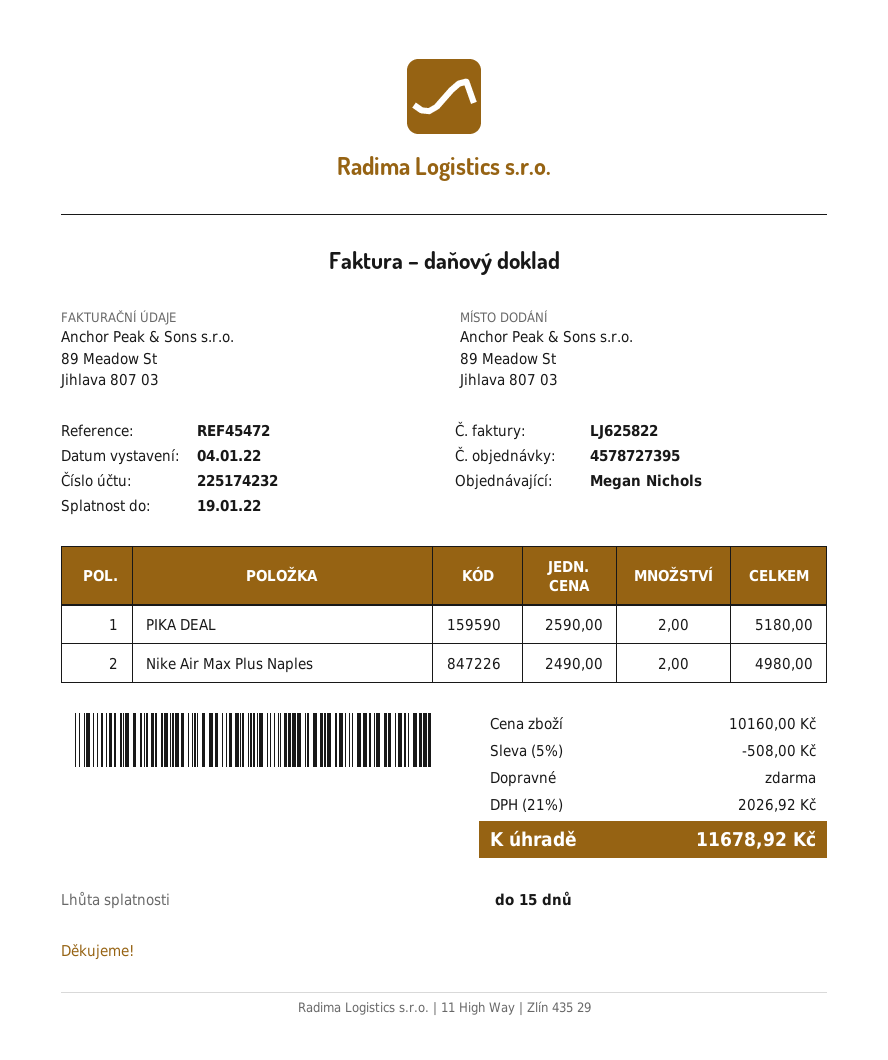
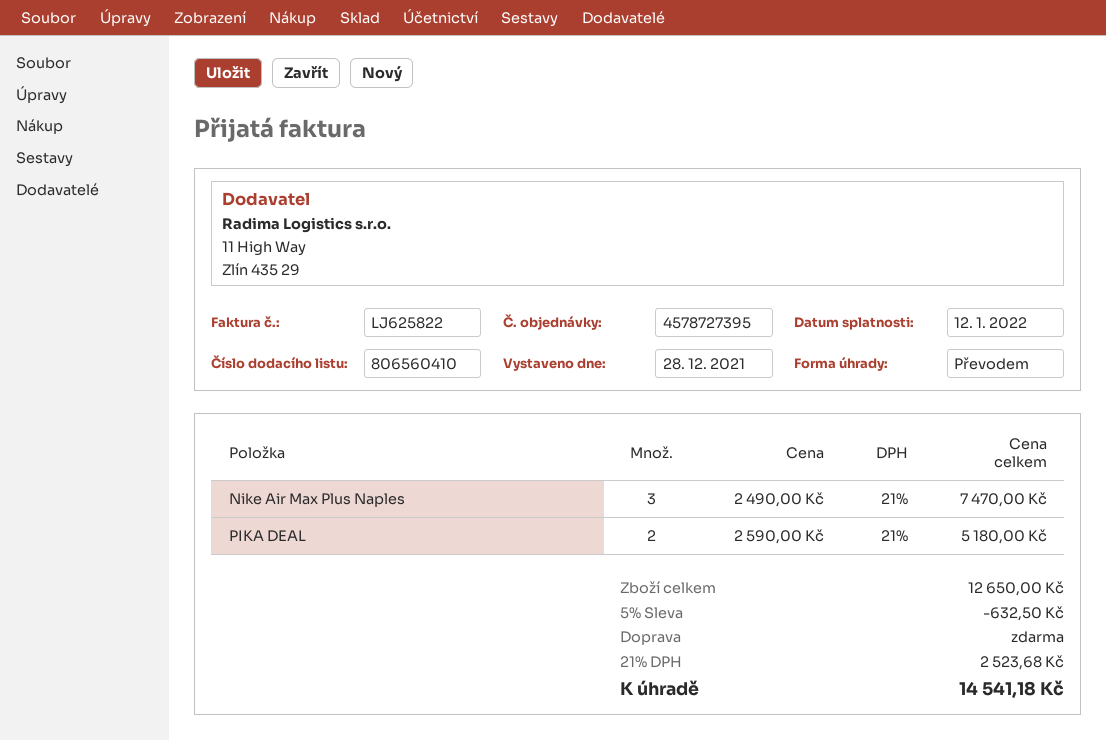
invoice date: 2022-01-04 -> 2021-12-28
due date: 2022-01-19 -> 2022-01-12
Nike Air Max Plus Naples: 2 x 2490.00 = 4980.00 -> 3 x 2490.00 = 7470.00
subtotal: 10160.00 -> 12650.00
discount: 5% = 508.00 -> 5% = 632.50
tax: 21% = 2026.92 -> 21% = 2523.68
total: 11678.92 -> 14541.18

